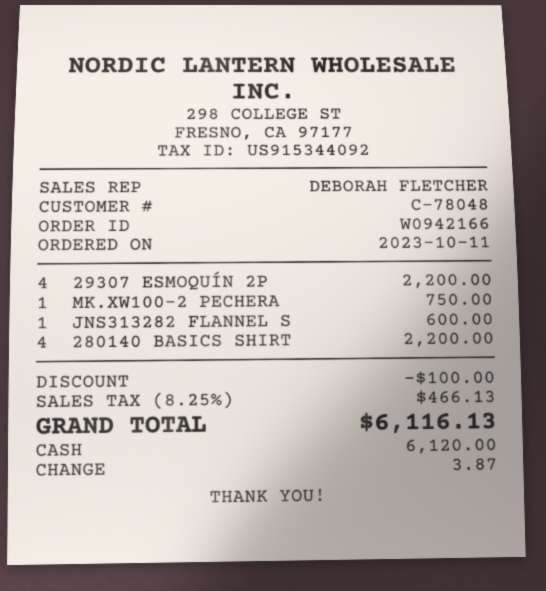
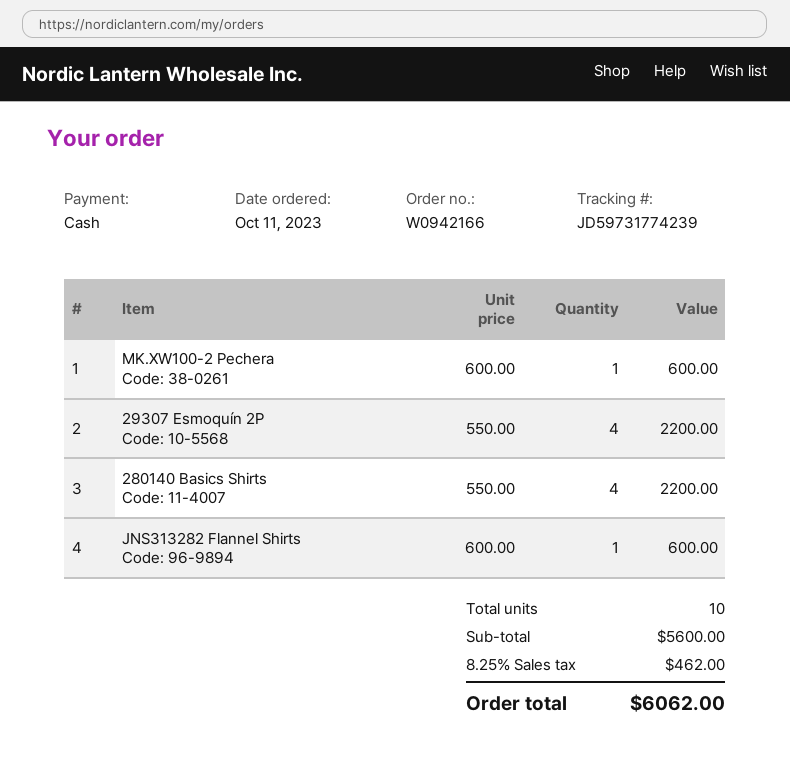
MK.XW100-2 PECHERA: 1 for 750.00 -> 1 for 600.00
discount: 100.00 -> none
tax: 8.25% = 466.13 -> 8.25% = 462.00
total: 6116.13 -> 6062.00

